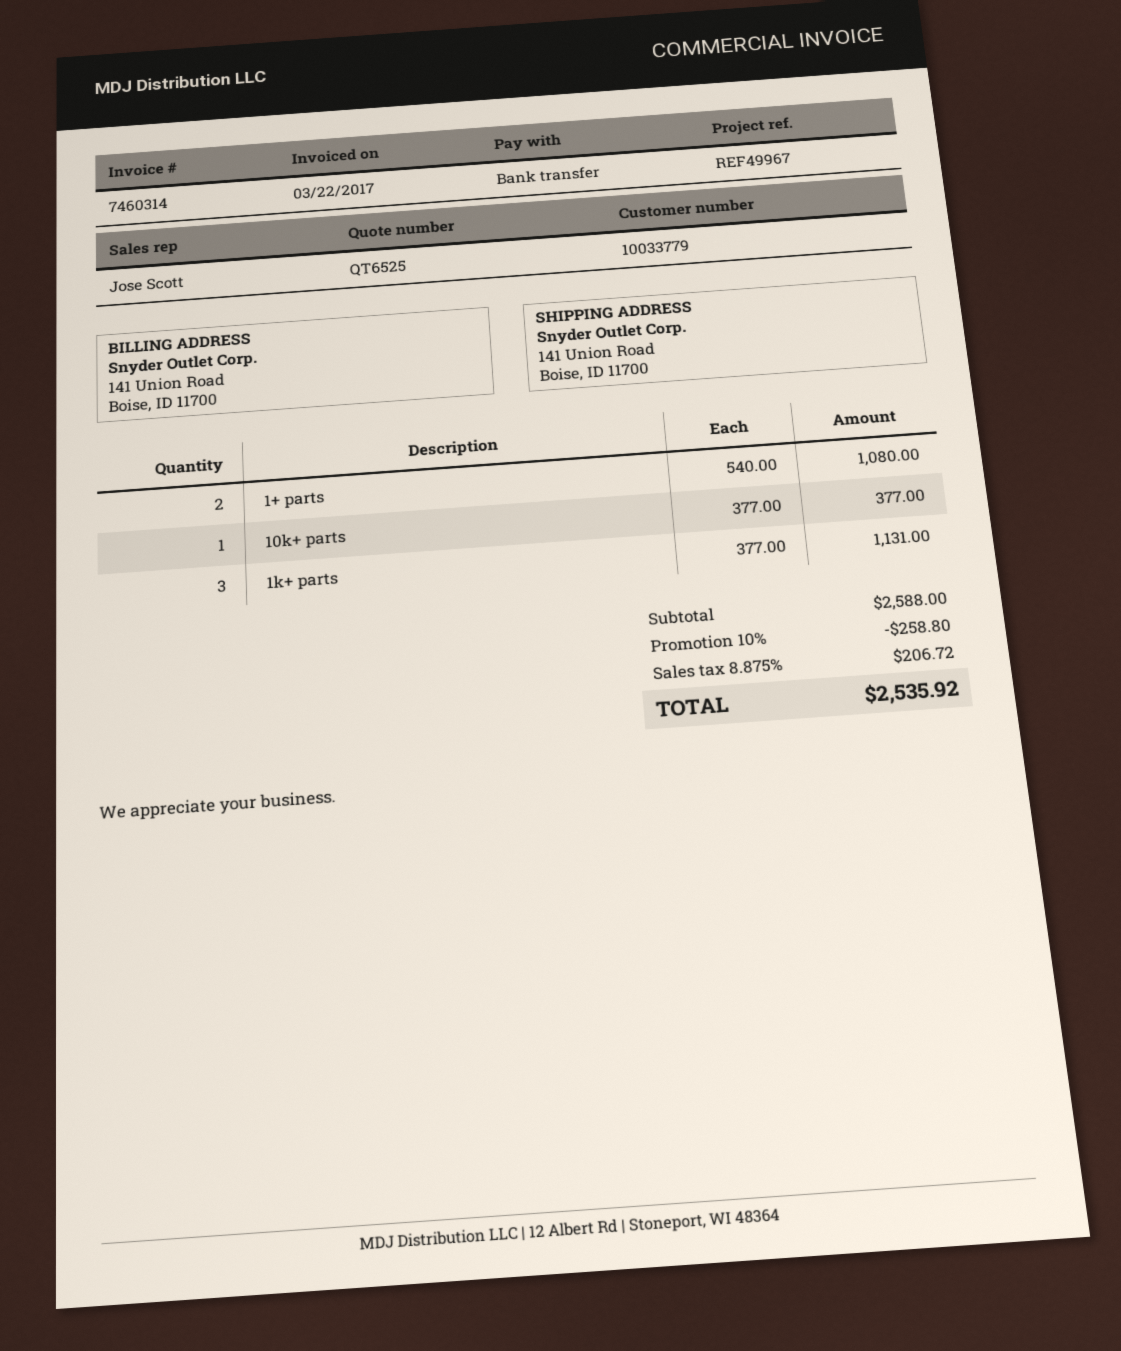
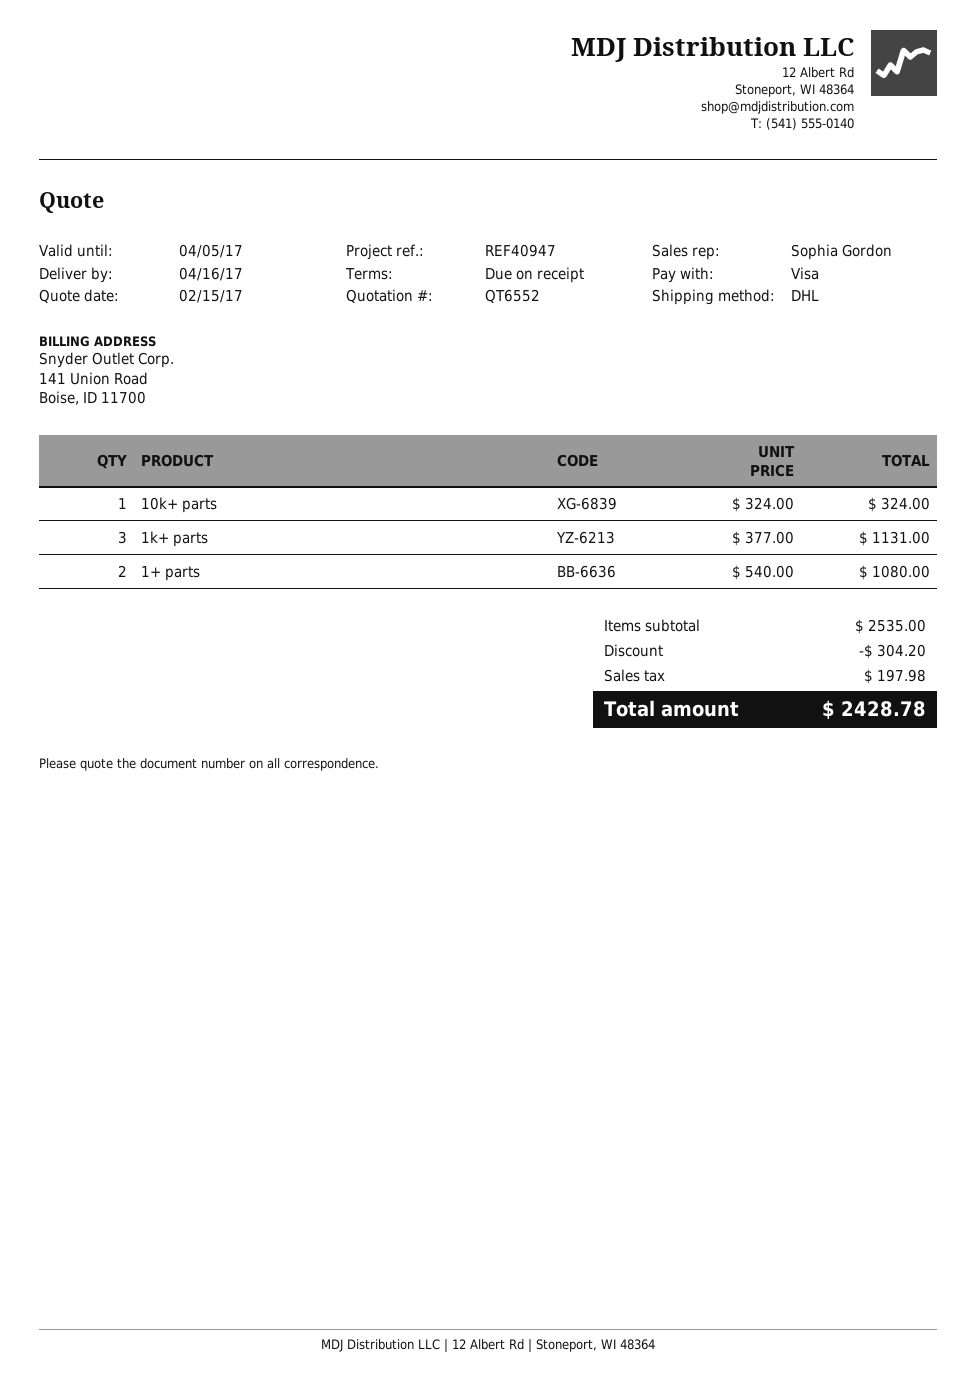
quote number: QT6525 -> QT6552
reference: REF49967 -> REF40947
sales rep: Jose Scott -> Sophia Gordon
payment method: bank transfer -> Visa
10k+ parts: 1 x 377.00 = 377.00 -> 1 x 324.00 = 324.00
subtotal: 2588.00 -> 2535.00
discount: 258.80 -> 304.20
tax: 206.72 -> 197.98
total: 2535.92 -> 2428.78

